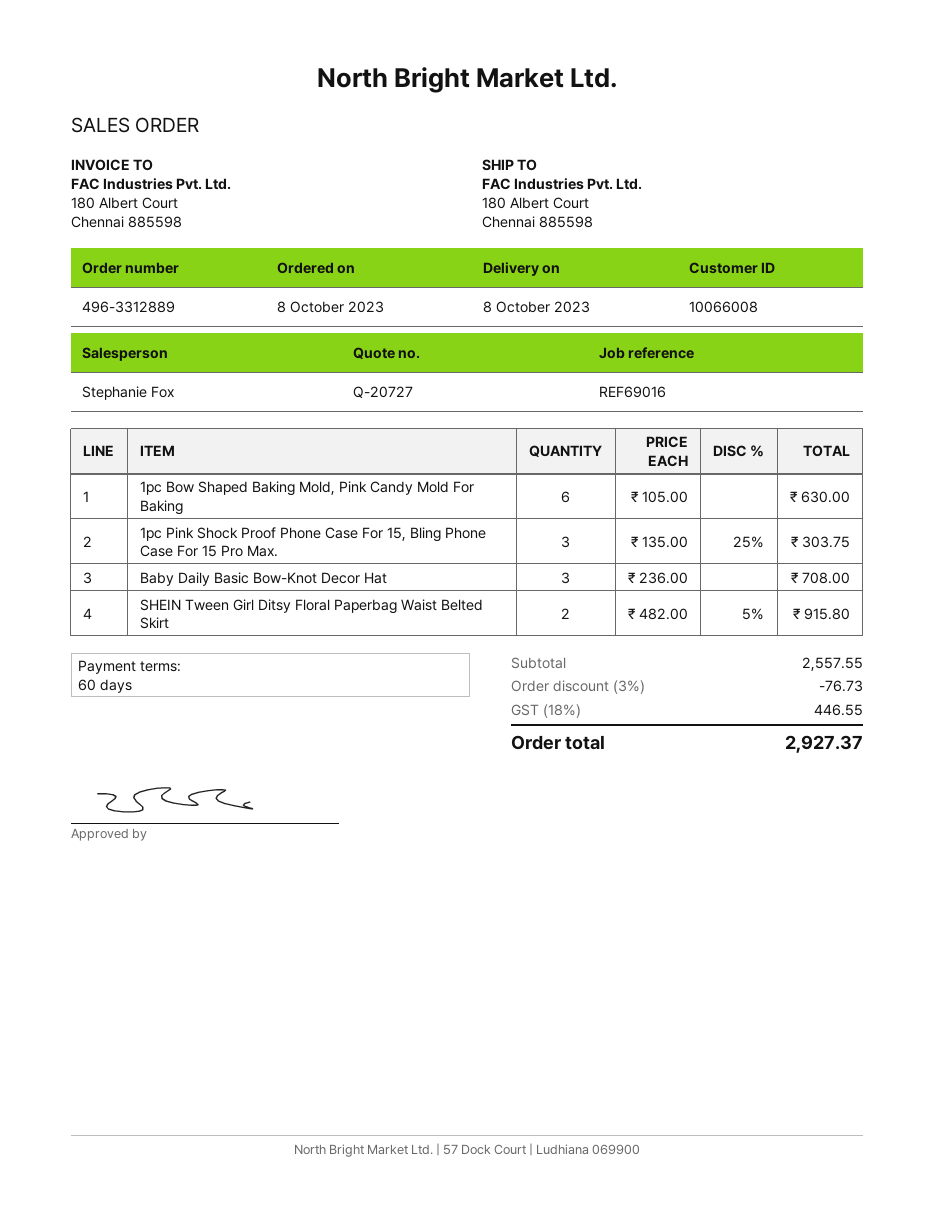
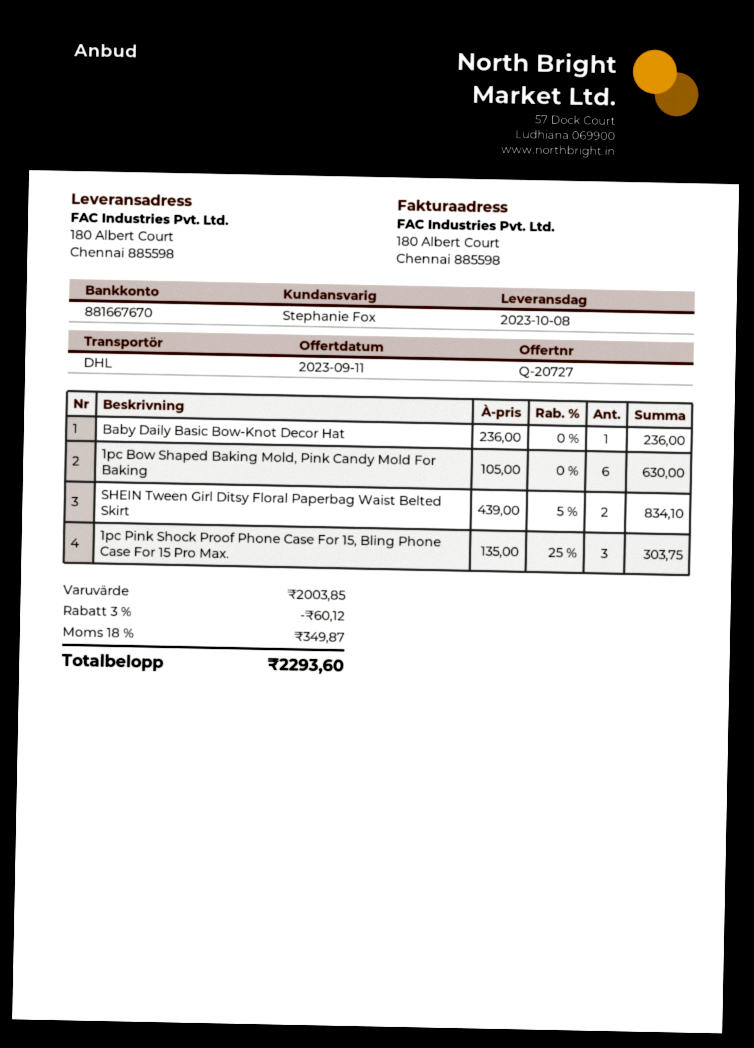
Baby Daily Basic Bow-Knot Decor Hat: 3 x 236.00 = 708.00 -> 1 x 236.00 = 236.00
SHEIN Tween Girl Ditsy Floral Paperbag Waist Belted Skirt: 2 x 482.00 - 5% = 915.80 -> 2 x 439.00 - 5% = 834.10
subtotal: 2557.55 -> 2003.85
discount: 3% = 76.73 -> 3% = 60.12
tax: 18% = 446.55 -> 18% = 349.87
total: 2927.37 -> 2293.60

